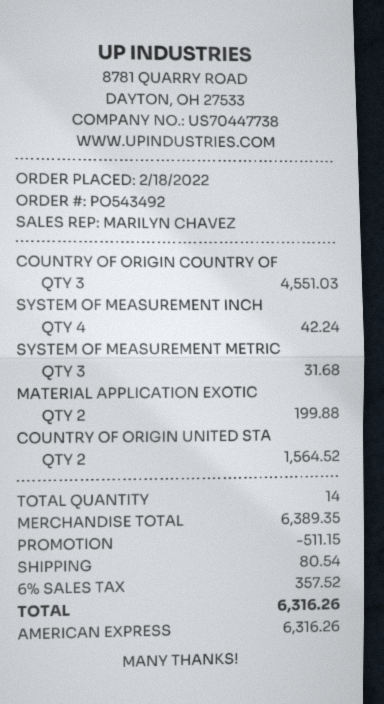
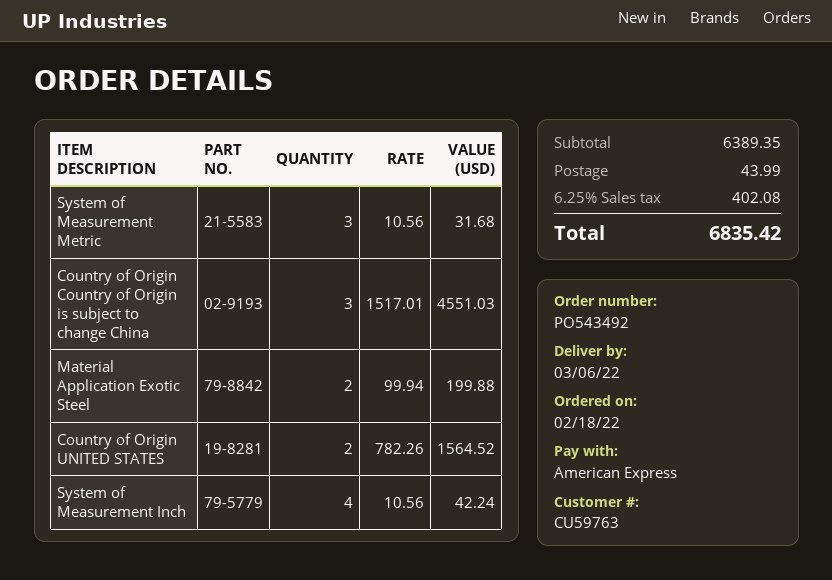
discount: 511.15 -> none
shipping: 80.54 -> 43.99
tax: 6% = 357.52 -> 6.25% = 402.08
total: 6316.26 -> 6835.42

